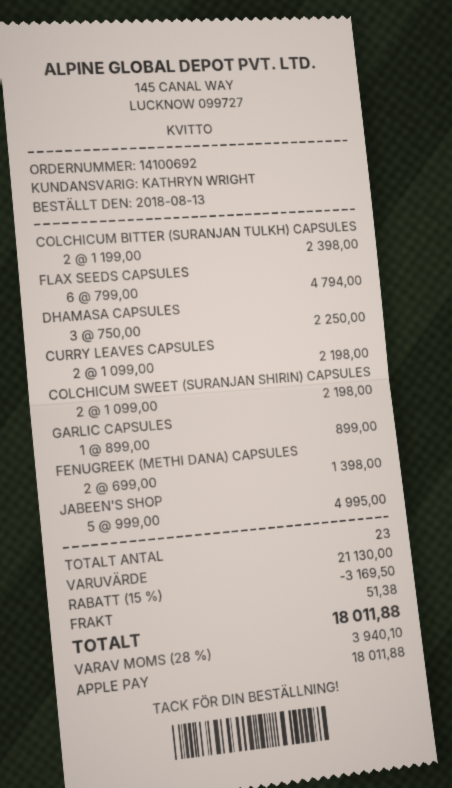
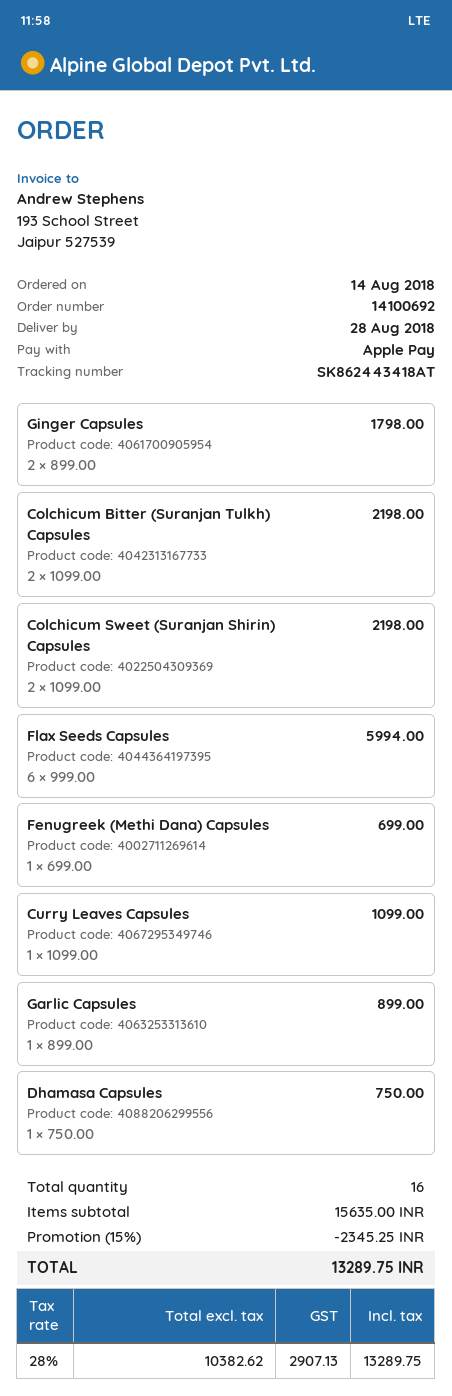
order date: 2018-08-13 -> 2018-08-14
COLCHICUM BITTER (SURANJAN TULKH) CAPSULES: 2 x 1199.00 = 2398.00 -> 2 x 1099.00 = 2198.00
FLAX SEEDS CAPSULES: 6 x 799.00 = 4794.00 -> 6 x 999.00 = 5994.00
DHAMASA CAPSULES: 3 x 750.00 = 2250.00 -> 1 x 750.00 = 750.00
CURRY LEAVES CAPSULES: 2 x 1099.00 = 2198.00 -> 1 x 1099.00 = 1099.00
FENUGREEK (METHI DANA) CAPSULES: 2 x 699.00 = 1398.00 -> 1 x 699.00 = 699.00
JABEEN'S SHOP: 5 x 999.00 = 4995.00 -> none
Ginger Capsules: none -> 2 x 899.00 = 1798.00
total quantity: 23 -> 16
subtotal: 21130.00 -> 15635.00
discount: 15% = 3169.50 -> 15% = 2345.25
shipping: 51.38 -> none
tax: 28% = 3940.10 -> 28% = 2907.13
total: 18011.88 -> 13289.75

